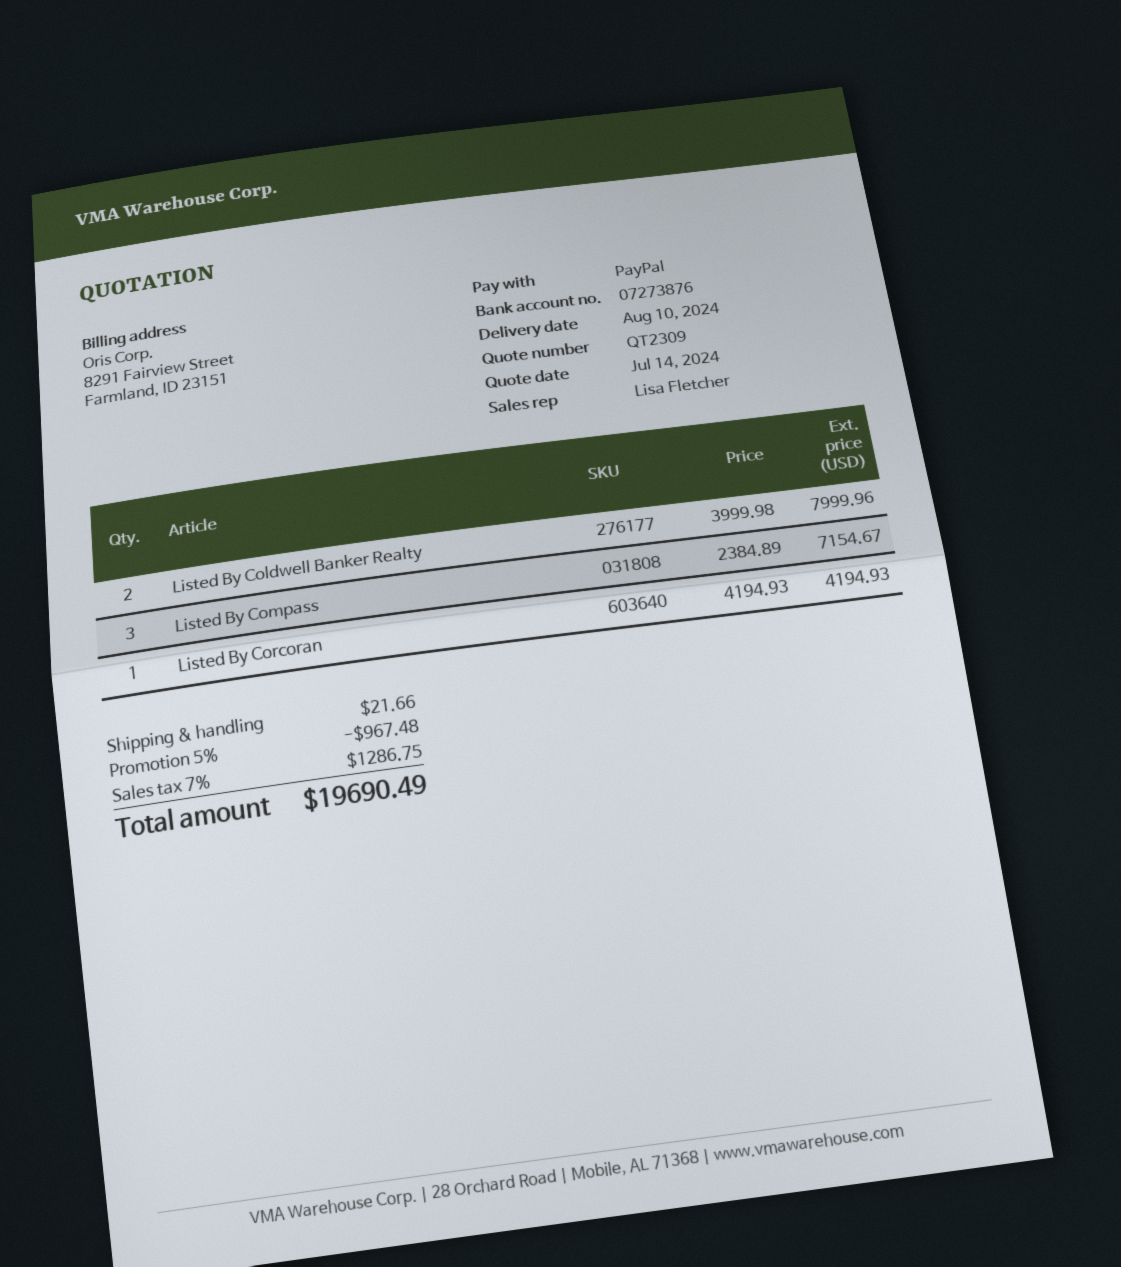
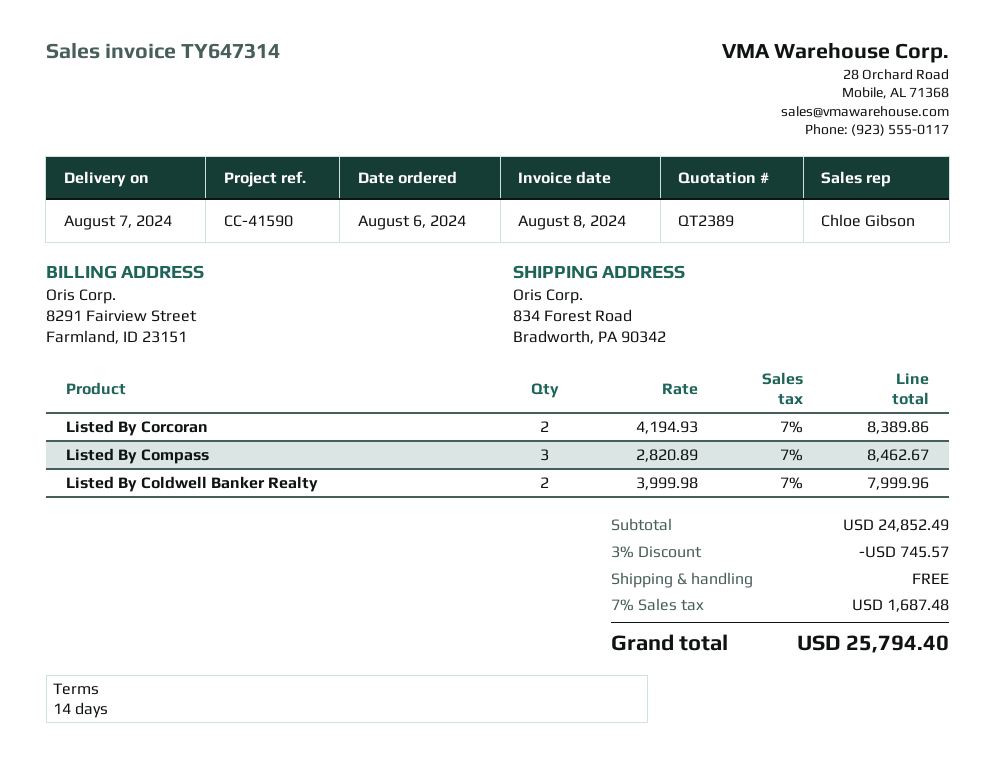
quote number: QT2309 -> QT2389
delivery date: 2024-08-10 -> 2024-08-07
sales rep: Lisa Fletcher -> Chloe Gibson
Listed By Compass: 3 x 2384.89 = 7154.67 -> 3 x 2820.89 = 8462.67
Listed By Corcoran: 1 x 4194.93 = 4194.93 -> 2 x 4194.93 = 8389.86
discount: 5% = 967.48 -> 3% = 745.57
shipping: 21.66 -> 0.00
tax: 7% = 1286.75 -> 7% = 1687.48
total: 19690.49 -> 25794.40

